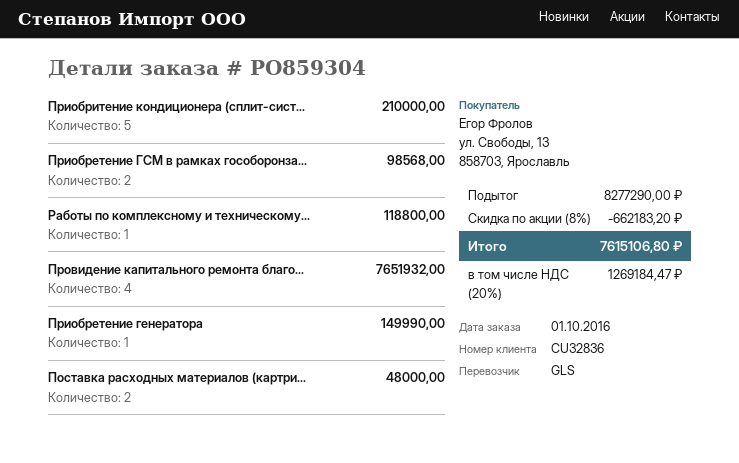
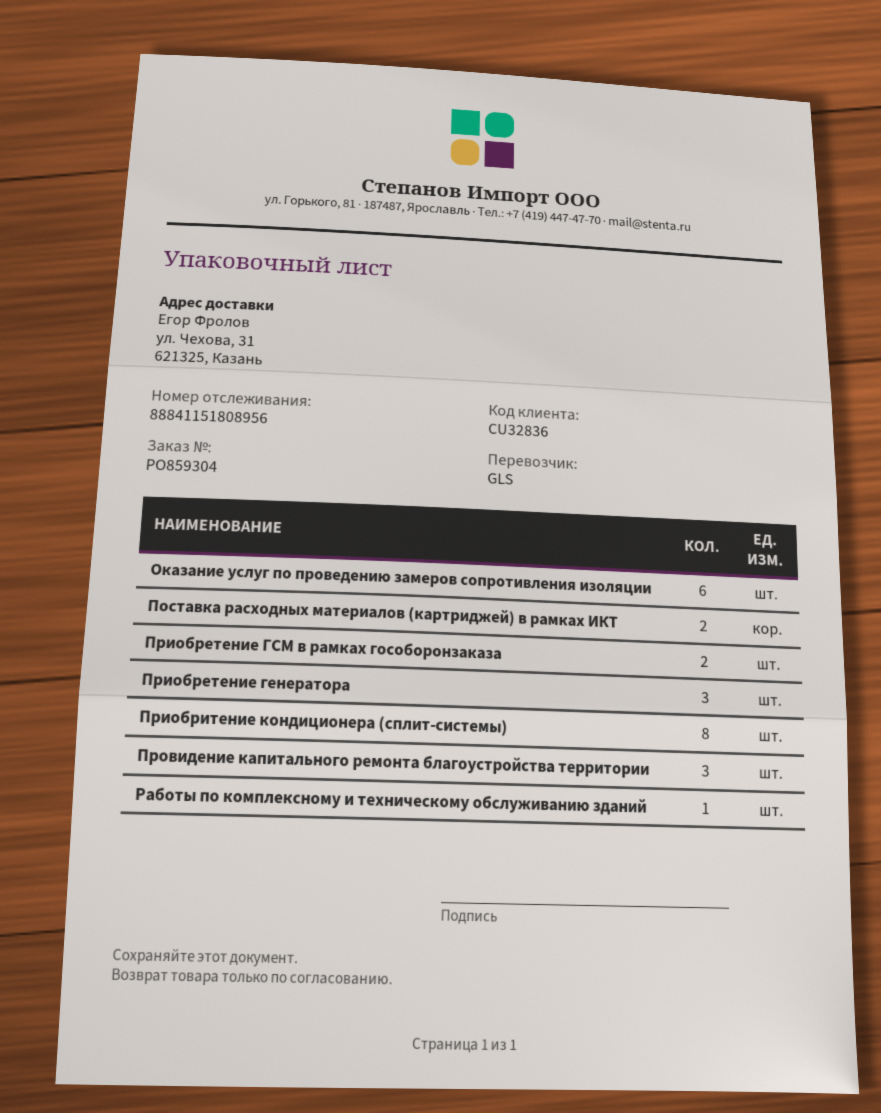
Приобритение кондиционера (сплит-сист...: 5 -> 8
Провидение капитального ремонта благо...: 4 -> 3
Приобретение генератора: 1 -> 3
Оказание услуг по проведению замеров сопротивления изоляции: none -> 6

